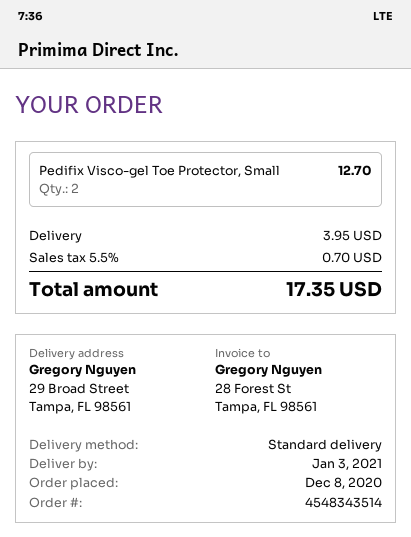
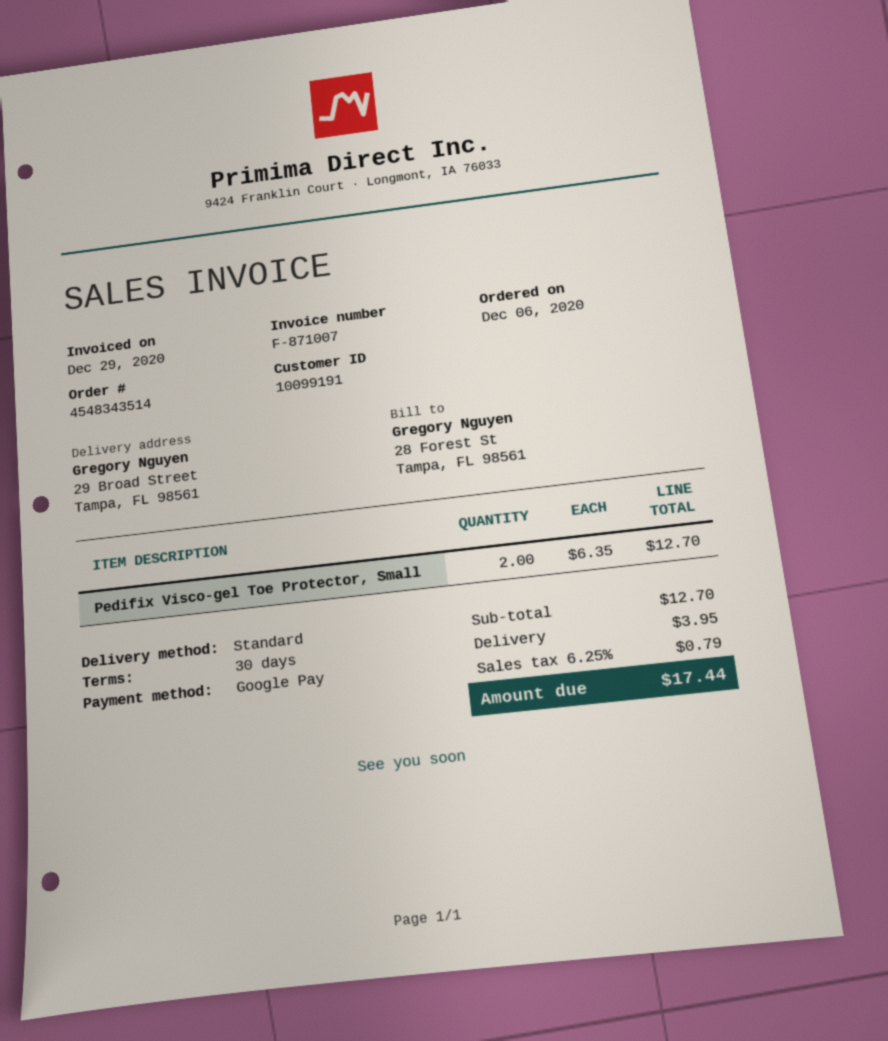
order date: 2020-12-08 -> 2020-12-06
tax: 5.5% = 0.70 -> 6.25% = 0.79
total: 17.35 -> 17.44

